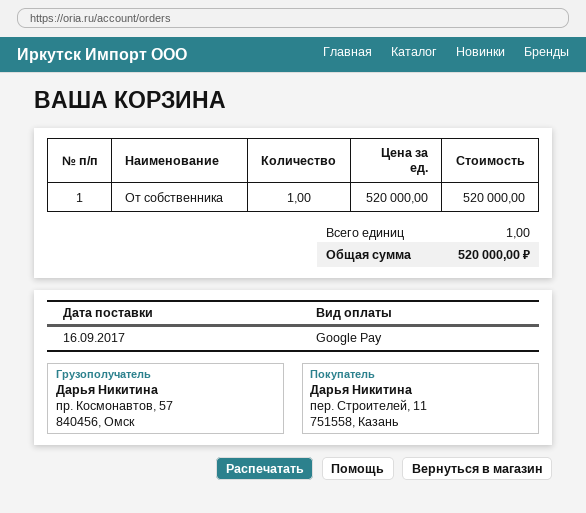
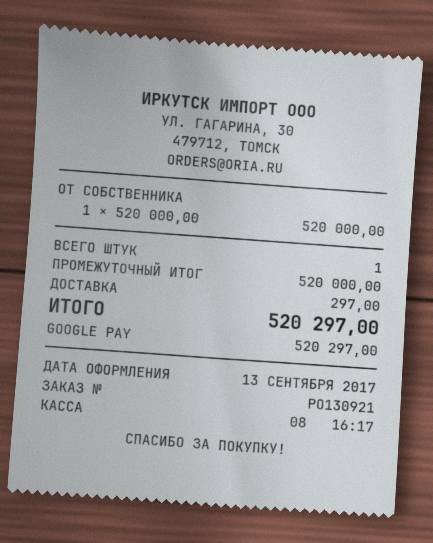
shipping: none -> 297.00
total: 520000.00 -> 520297.00

